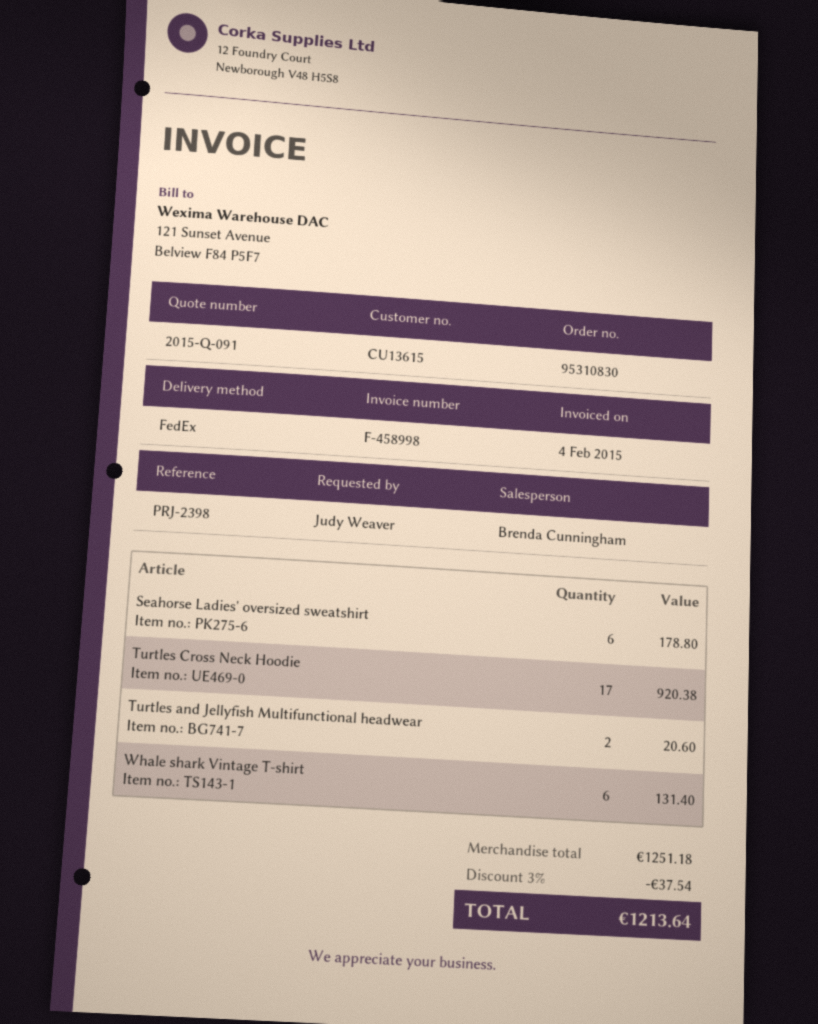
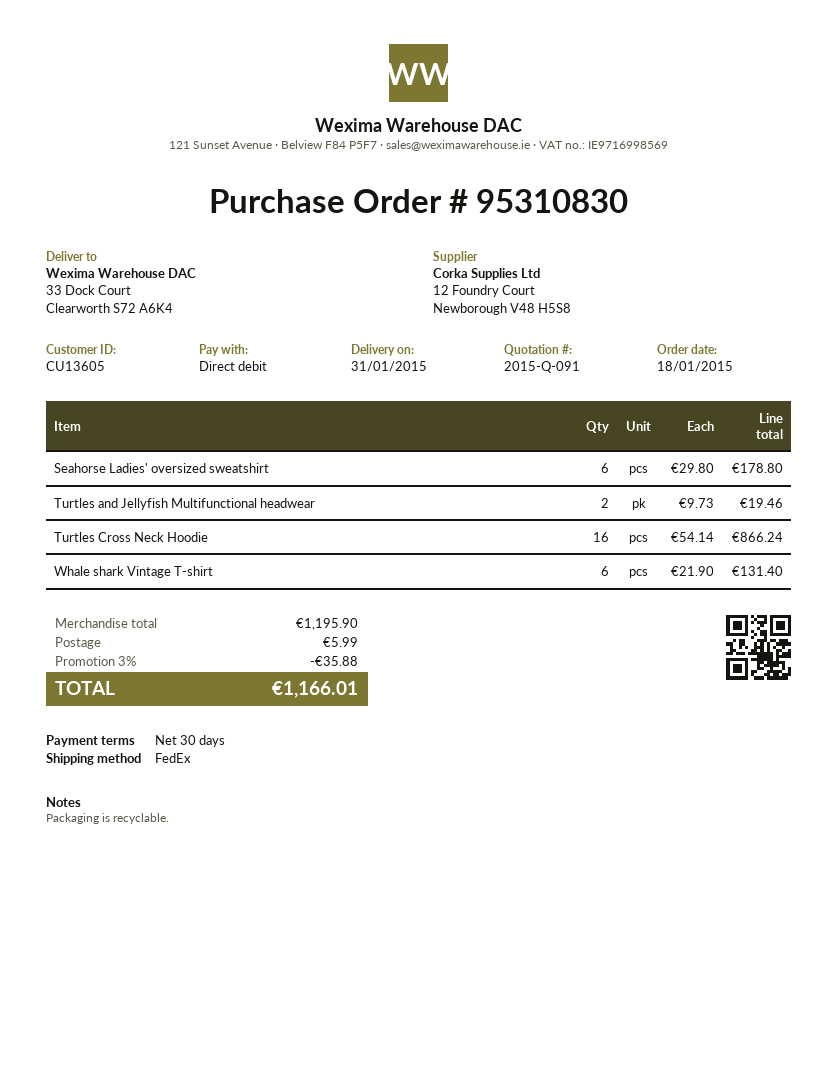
customer number: CU13615 -> CU13605
Turtles Cross Neck Hoodie: 17 for 920.38 -> 16 for 866.24
Turtles and Jellyfish Multifunctional headwear: 2 for 20.60 -> 2 for 19.46
subtotal: 1251.18 -> 1195.90
discount: 3% = 37.54 -> 3% = 35.88
shipping: none -> 5.99
total: 1213.64 -> 1166.01

